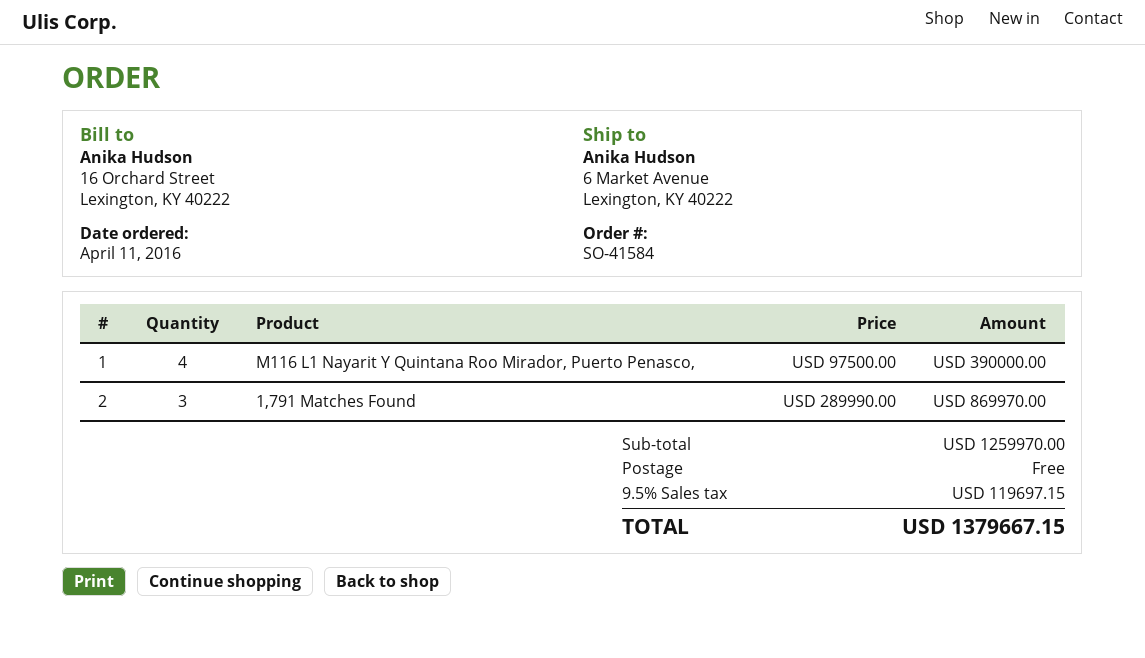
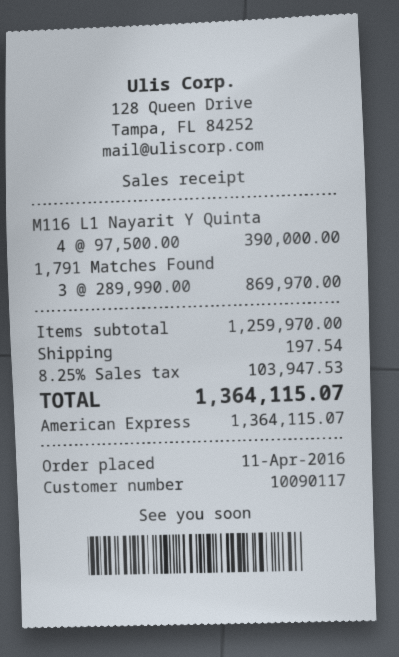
shipping: 0.00 -> 197.54
tax: 9.5% = 119697.15 -> 8.25% = 103947.53
total: 1379667.15 -> 1364115.07

